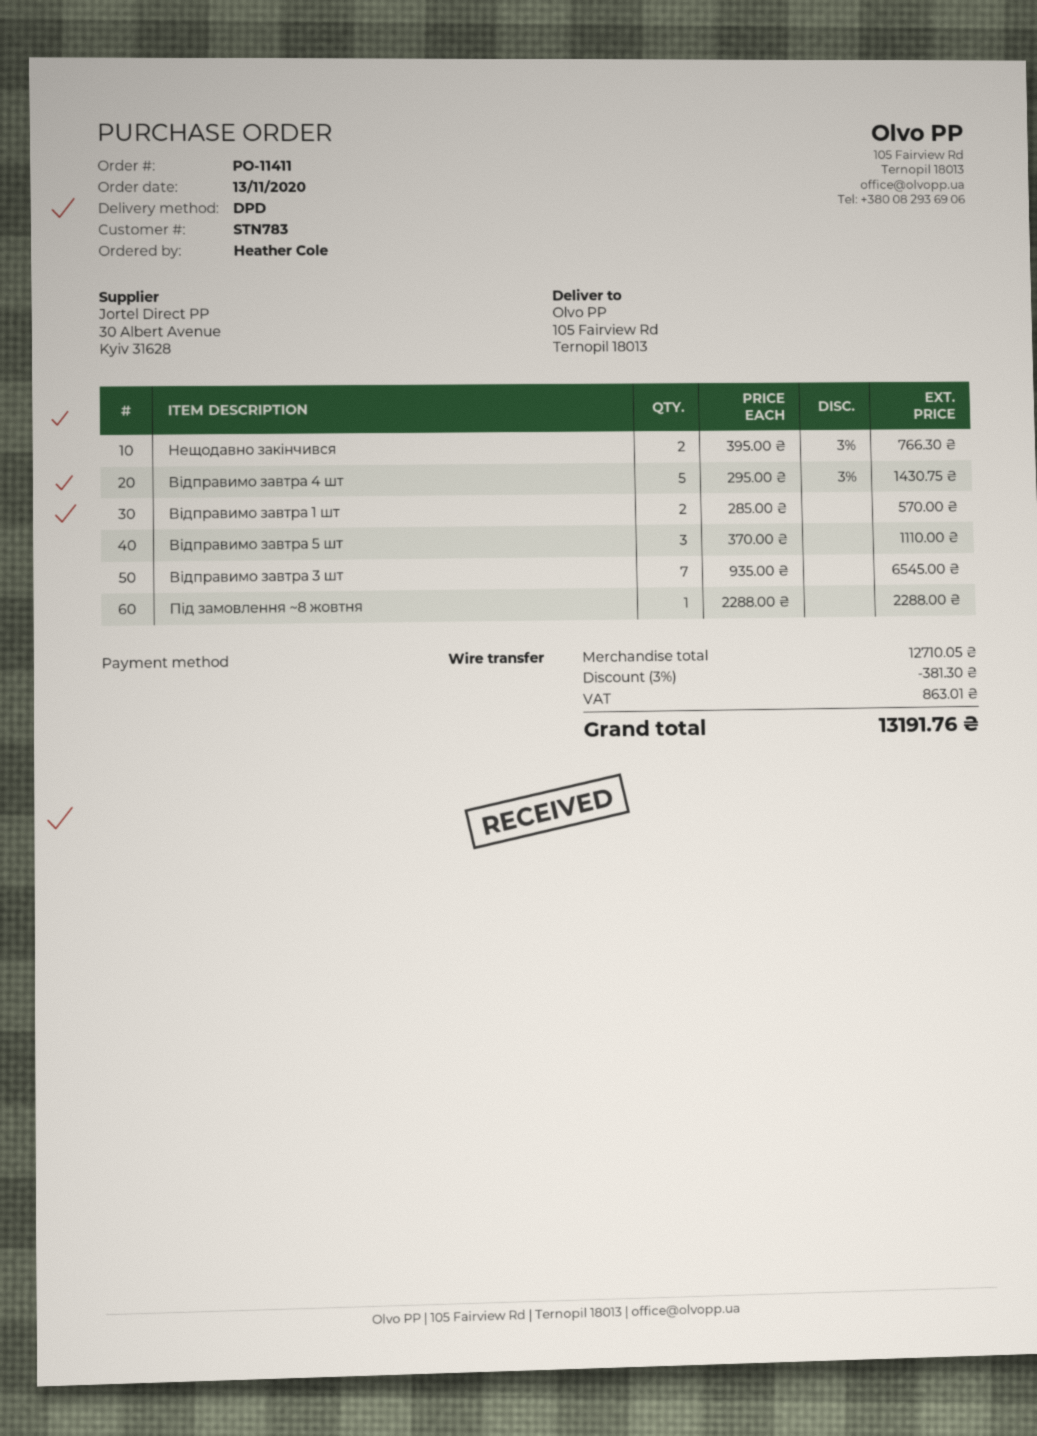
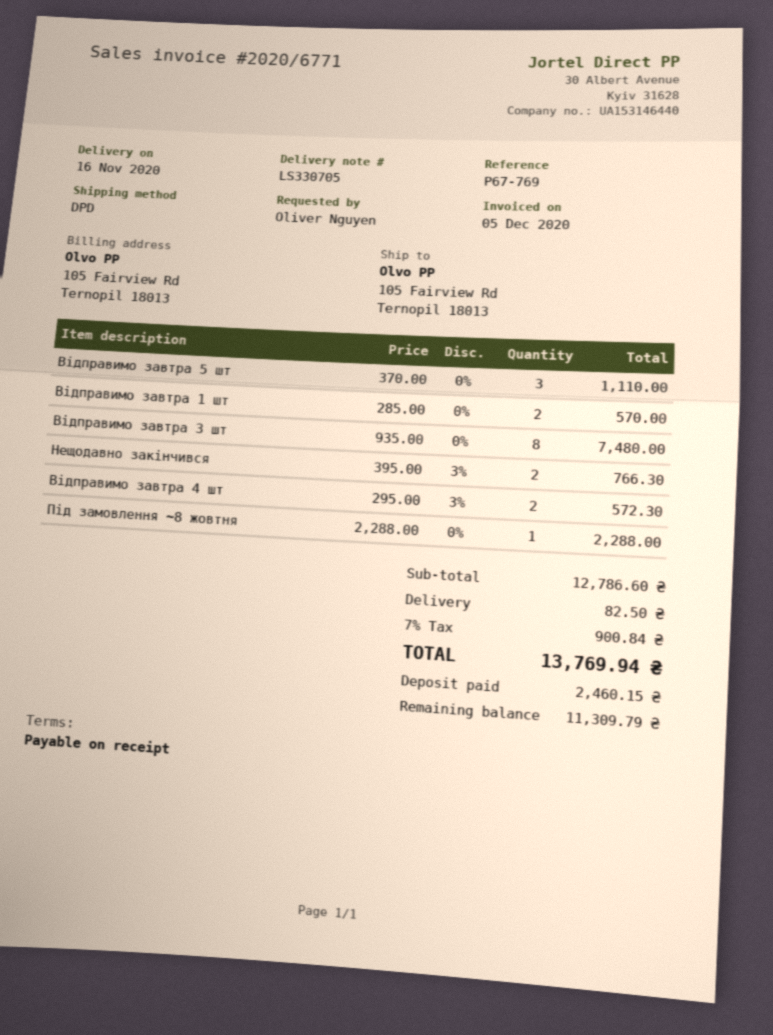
ordered by: Heather Cole -> Oliver Nguyen
Відправимо завтра 4 шт: 5 x 295.00 - 3% = 1430.75 -> 2 x 295.00 - 3% = 572.30
Відправимо завтра 3 шт: 7 x 935.00 = 6545.00 -> 8 x 935.00 = 7480.00
subtotal: 12710.05 -> 12786.60
discount: 3% = 381.30 -> none
shipping: none -> 82.50
tax: 863.01 -> 900.84
total: 13191.76 -> 13769.94

